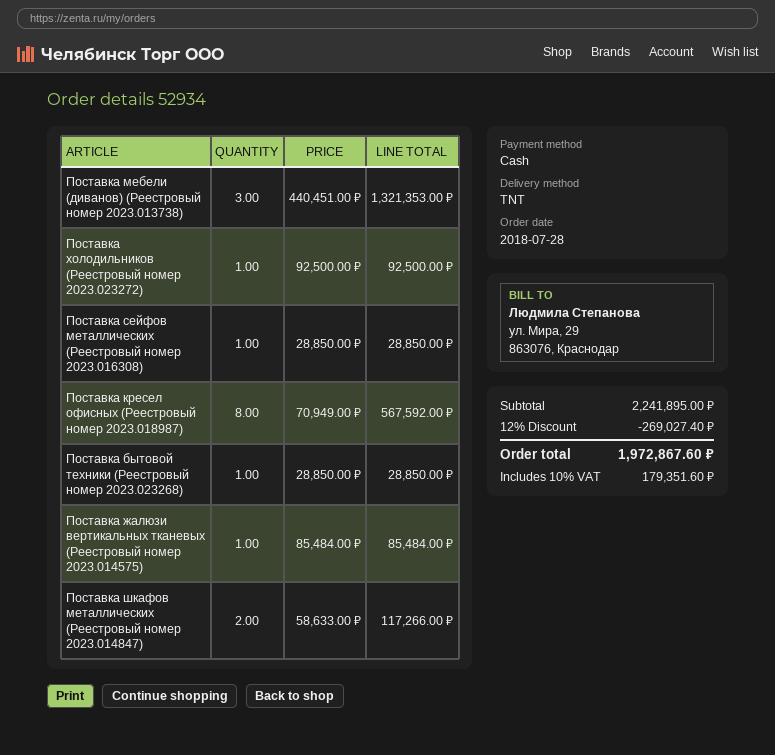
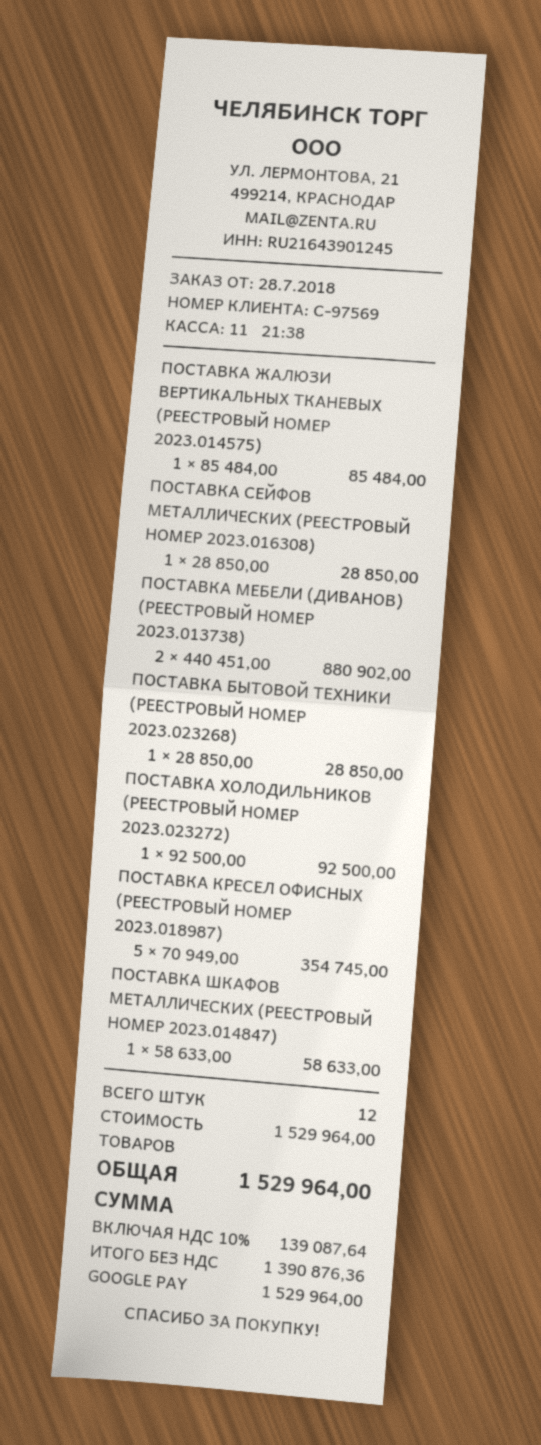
payment method: cash -> Google Pay
Поставка мебели (диванов) (Реестровый номер 2023.013738): 3 x 440451.00 = 1321353.00 -> 2 x 440451.00 = 880902.00
Поставка кресел офисных (Реестровый номер 2023.018987): 8 x 70949.00 = 567592.00 -> 5 x 70949.00 = 354745.00
Поставка шкафов металлических (Реестровый номер 2023.014847): 2 x 58633.00 = 117266.00 -> 1 x 58633.00 = 58633.00
subtotal: 2241895.00 -> 1529964.00
discount: 12% = 269027.40 -> none
tax: 10% = 179351.60 -> 10% = 139087.64
total: 1972867.60 -> 1529964.00

